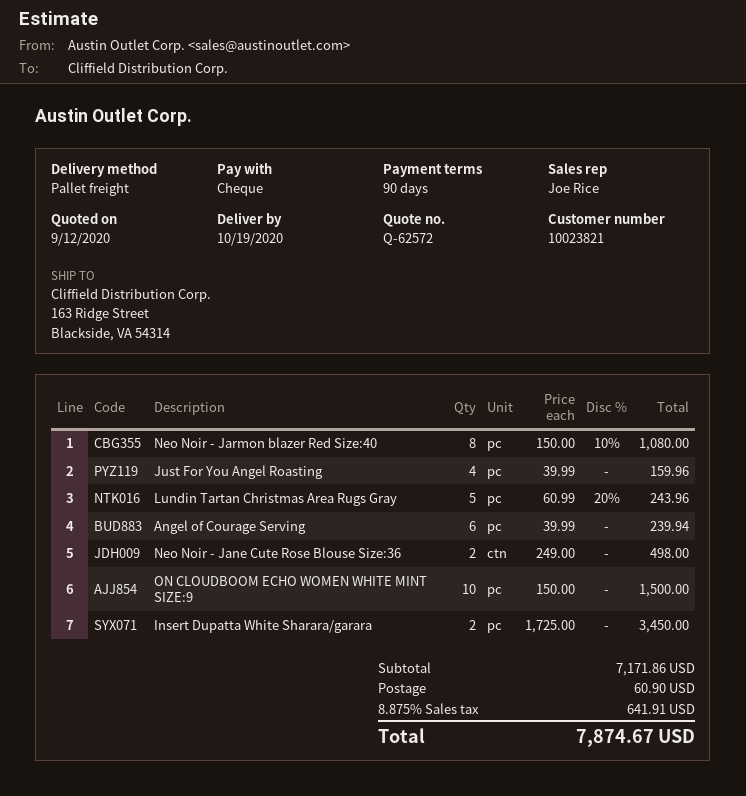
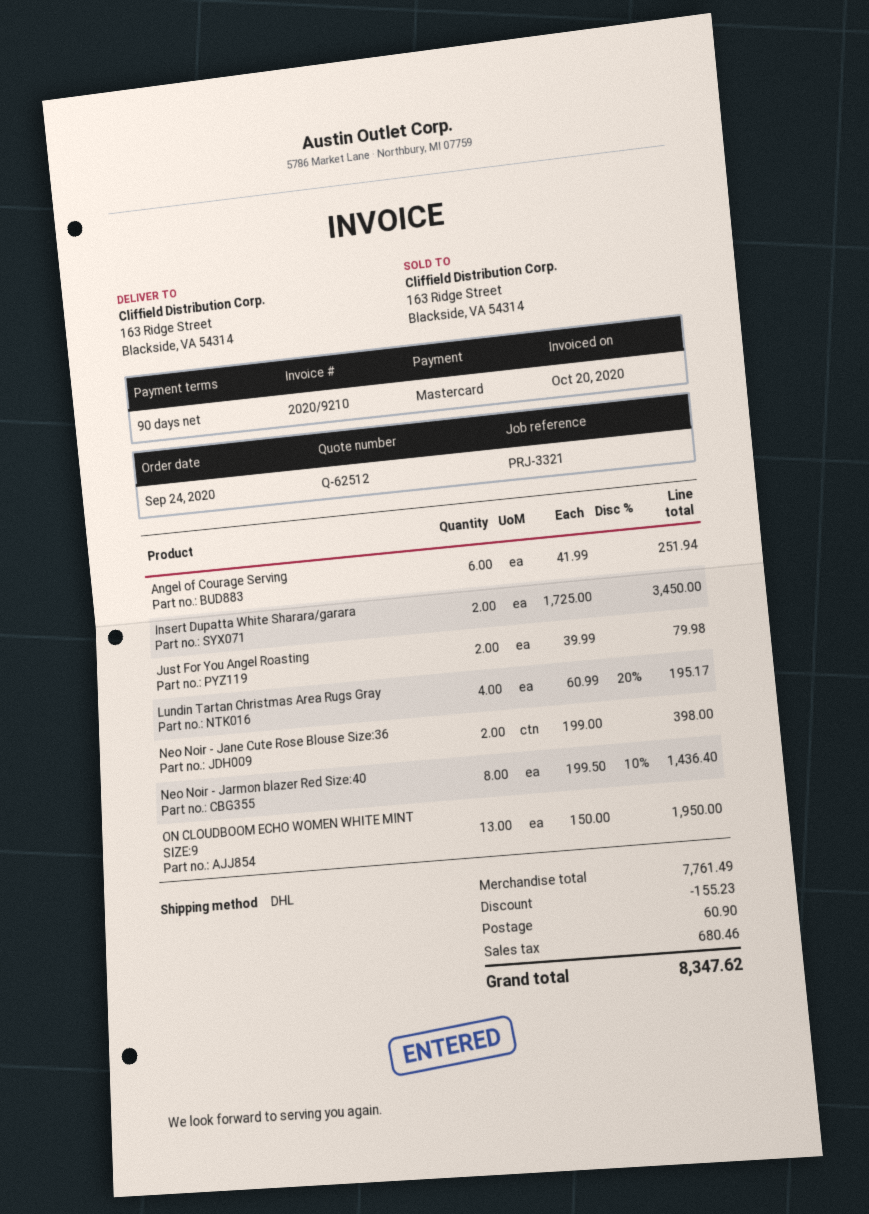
quote number: Q-62572 -> Q-62512
payment method: cheque -> Mastercard
shipping method: pallet freight -> DHL
Neo Noir - Jarmon blazer Red Size:40: 8 x 150.00 - 10% = 1080.00 -> 8 x 199.50 - 10% = 1436.40
Just For You Angel Roasting: 4 x 39.99 = 159.96 -> 2 x 39.99 = 79.98
Lundin Tartan Christmas Area Rugs Gray: 5 x 60.99 - 20% = 243.96 -> 4 x 60.99 - 20% = 195.17
Angel of Courage Serving: 6 x 39.99 = 239.94 -> 6 x 41.99 = 251.94
Neo Noir - Jane Cute Rose Blouse Size:36: 2 x 249.00 = 498.00 -> 2 x 199.00 = 398.00
ON CLOUDBOOM ECHO WOMEN WHITE MINT SIZE:9: 10 x 150.00 = 1500.00 -> 13 x 150.00 = 1950.00
subtotal: 7171.86 -> 7761.49
discount: none -> 155.23
tax: 641.91 -> 680.46
total: 7874.67 -> 8347.62

